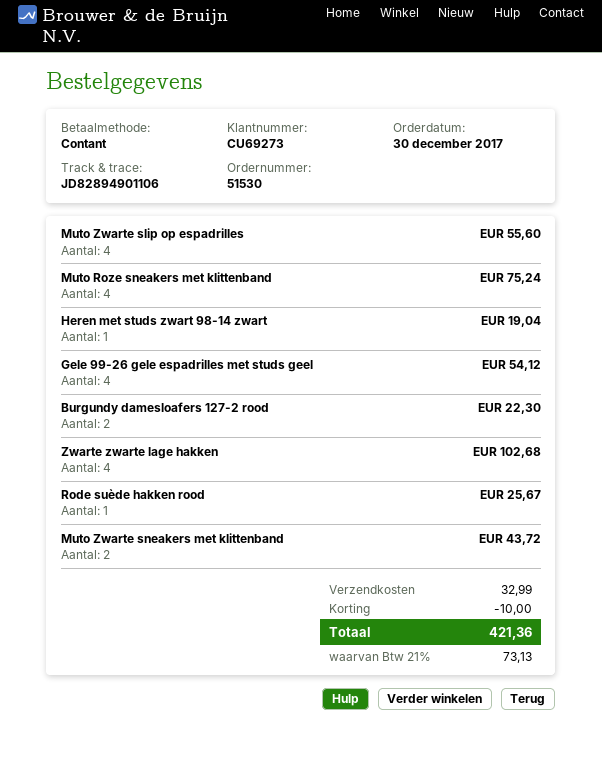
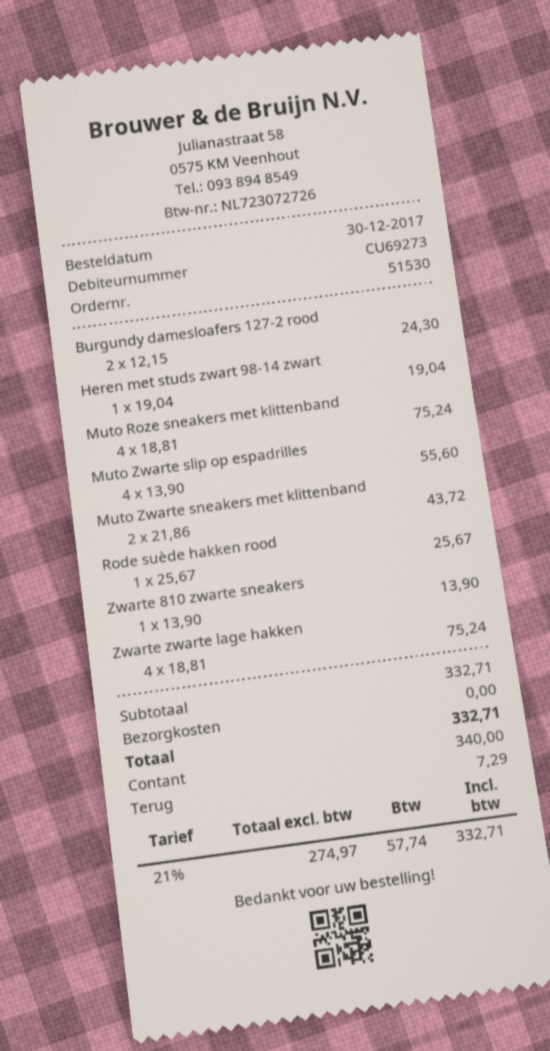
Gele 99-26 gele espadrilles met studs geel: 4 for 54.12 -> none
Burgundy damesloafers 127-2 rood: 2 for 22.30 -> 2 for 24.30
Zwarte zwarte lage hakken: 4 for 102.68 -> 4 for 75.24
Zwarte 810 zwarte sneakers: none -> 1 for 13.90
discount: 10.00 -> none
shipping: 32.99 -> 0.00
tax: 21% = 73.13 -> 21% = 57.74
total: 421.36 -> 332.71

